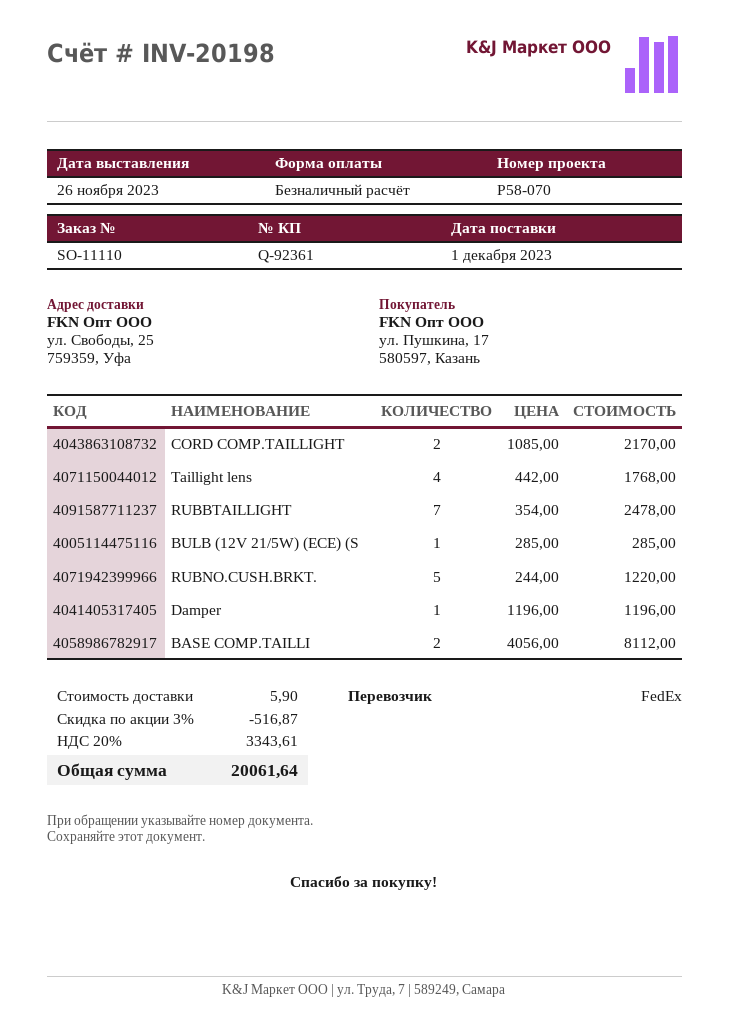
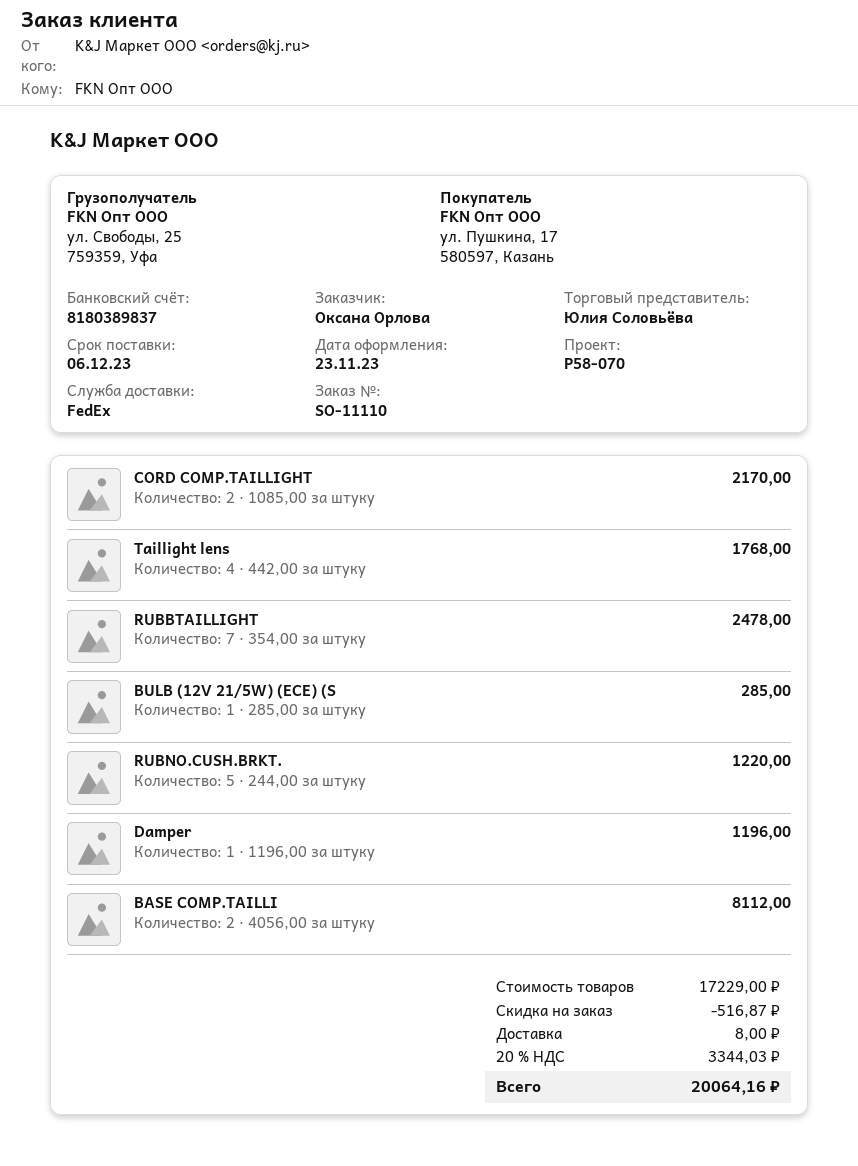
delivery date: 2023-12-01 -> 2023-12-06
shipping: 5.90 -> 8.00
tax: 20% = 3343.61 -> 20% = 3344.03
total: 20061.64 -> 20064.16

